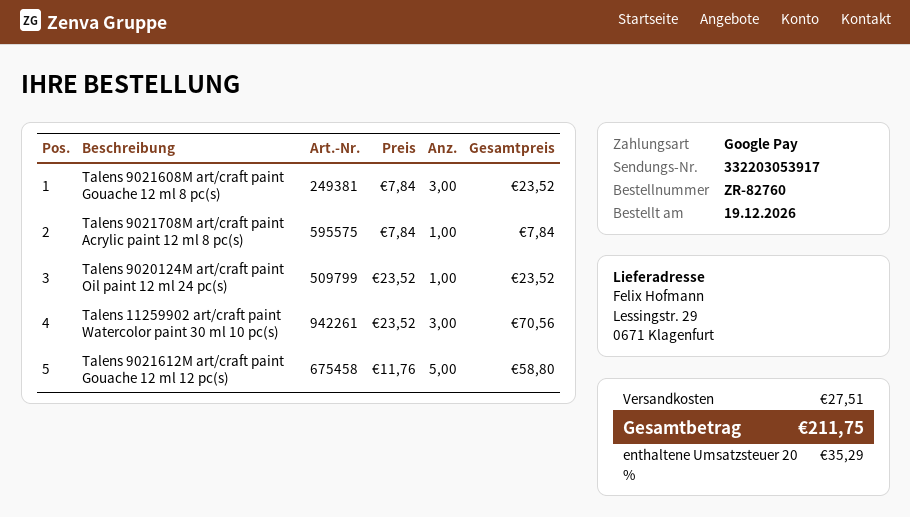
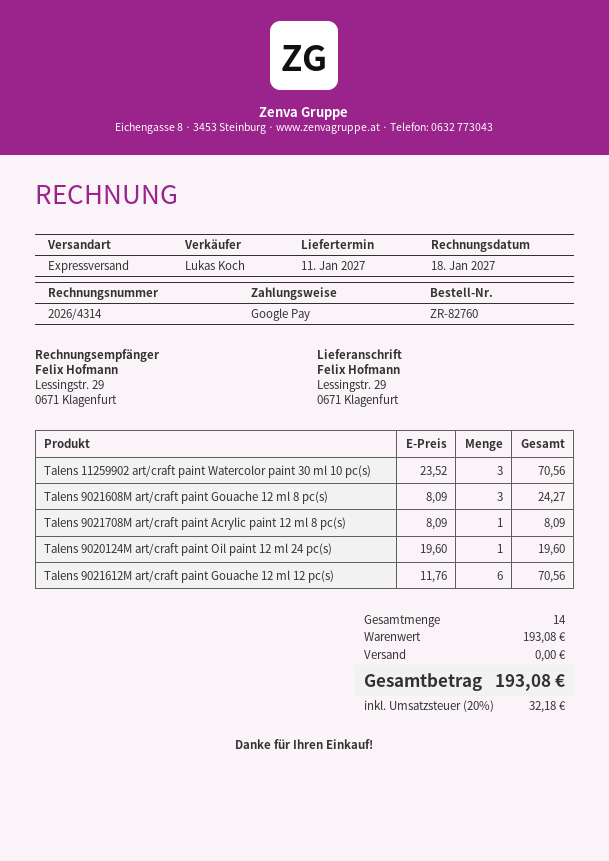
Talens 9021608M art/craft paint Gouache 12 ml 8 pc(s): 3 x 7.84 = 23.52 -> 3 x 8.09 = 24.27
Talens 9021708M art/craft paint Acrylic paint 12 ml 8 pc(s): 1 x 7.84 = 7.84 -> 1 x 8.09 = 8.09
Talens 9020124M art/craft paint Oil paint 12 ml 24 pc(s): 1 x 23.52 = 23.52 -> 1 x 19.60 = 19.60
Talens 9021612M art/craft paint Gouache 12 ml 12 pc(s): 5 x 11.76 = 58.80 -> 6 x 11.76 = 70.56
shipping: 27.51 -> 0.00
tax: 20% = 35.29 -> 20% = 32.18
total: 211.75 -> 193.08

